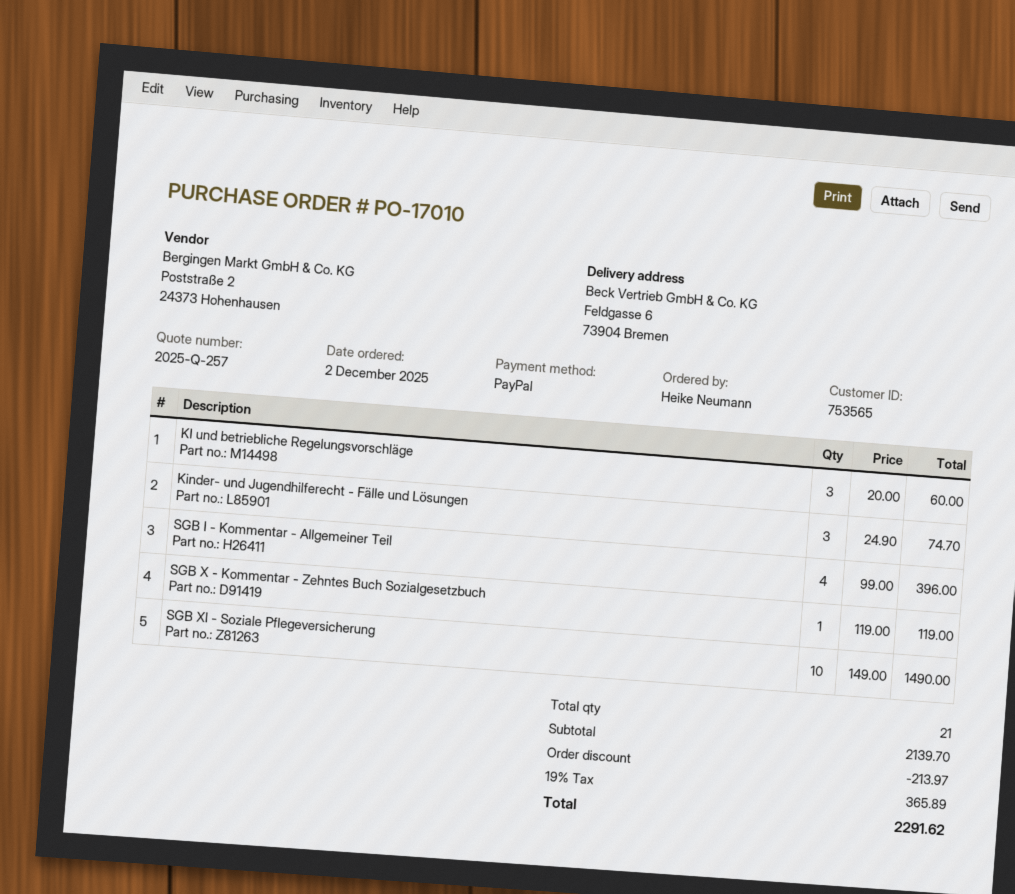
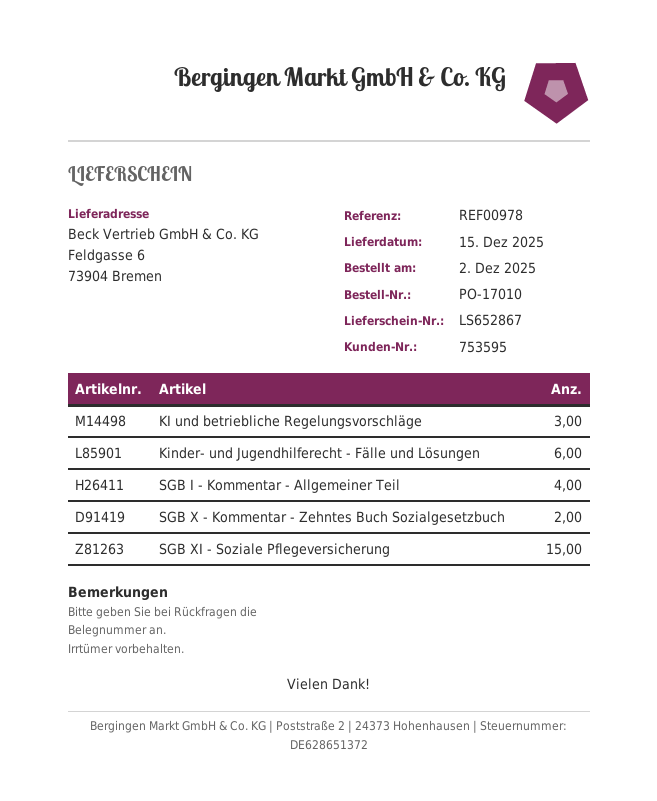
customer number: 753565 -> 753595
Kinder- und Jugendhilferecht - Fälle und Lösungen: 3 -> 6
SGB X - Kommentar - Zehntes Buch Sozialgesetzbuch: 1 -> 2
SGB XI - Soziale Pflegeversicherung: 10 -> 15

